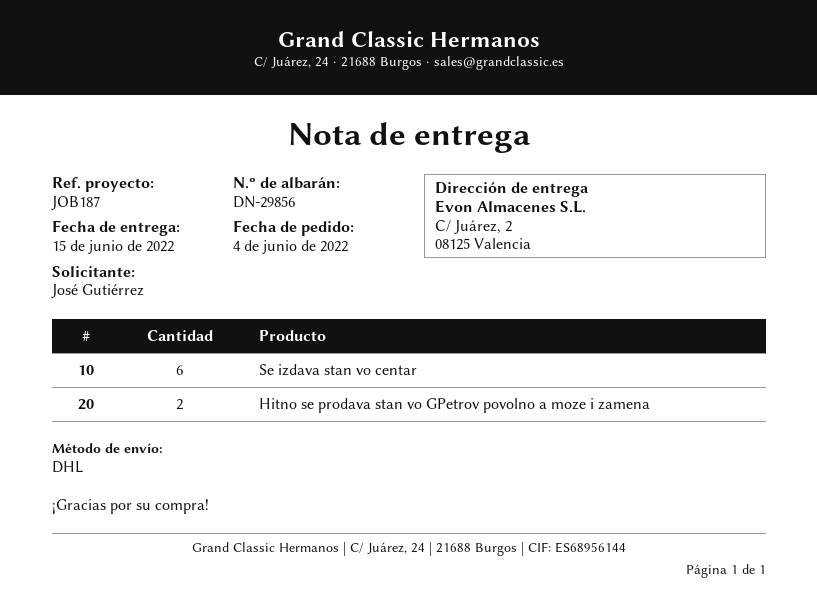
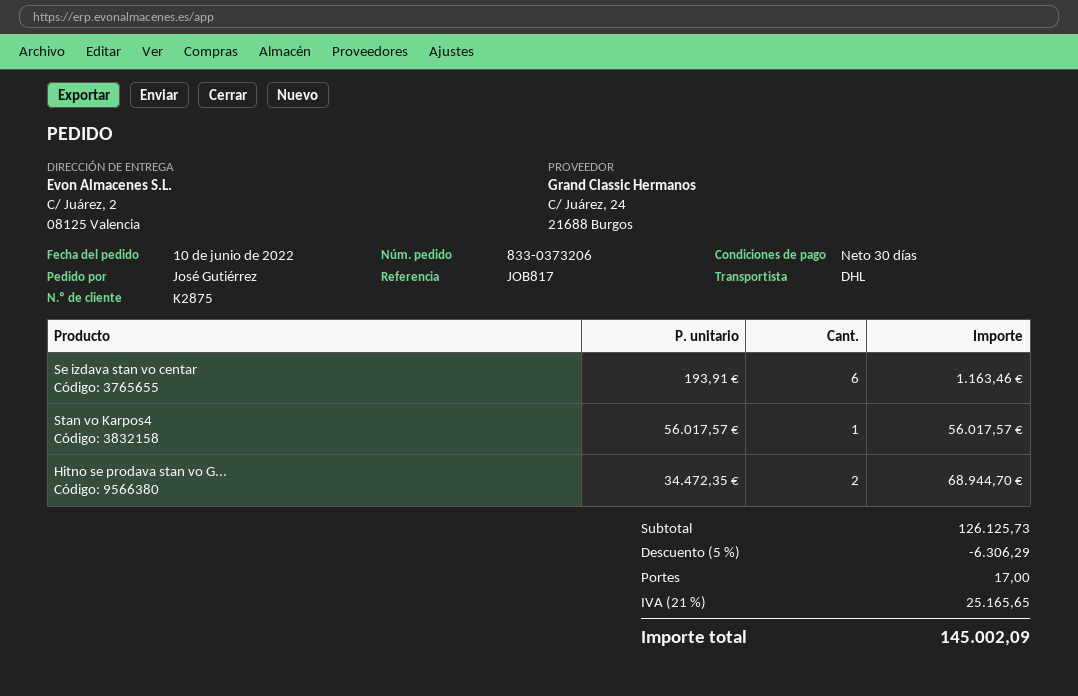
order date: 2022-06-04 -> 2022-06-10
reference: JOB187 -> JOB817
Stan vo Karpos4: none -> 1

